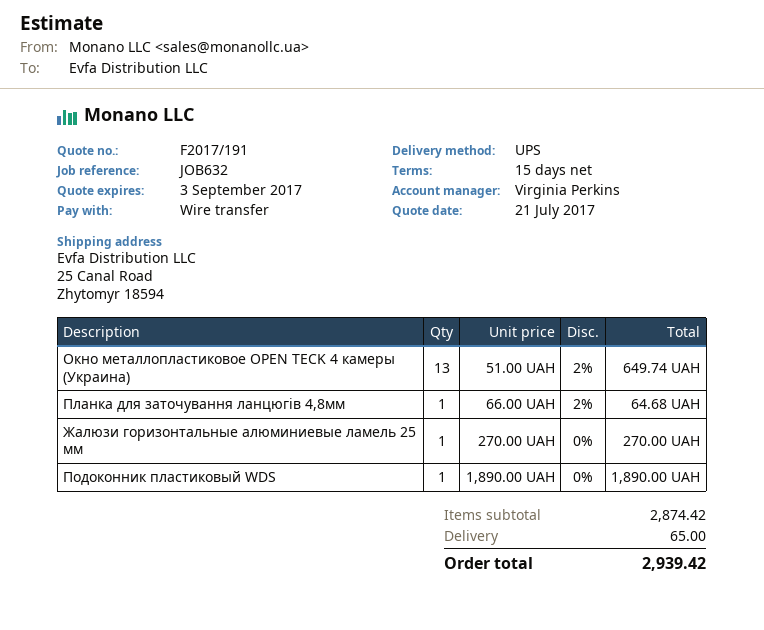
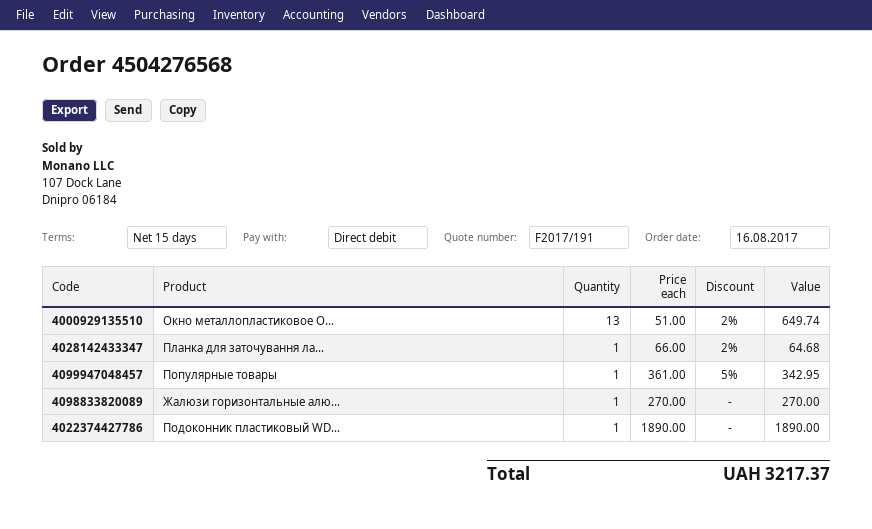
payment method: bank transfer -> direct debit
Популярные товары: none -> 1 x 361.00 - 5% = 342.95
shipping: 65.00 -> none
total: 2939.42 -> 3217.37

